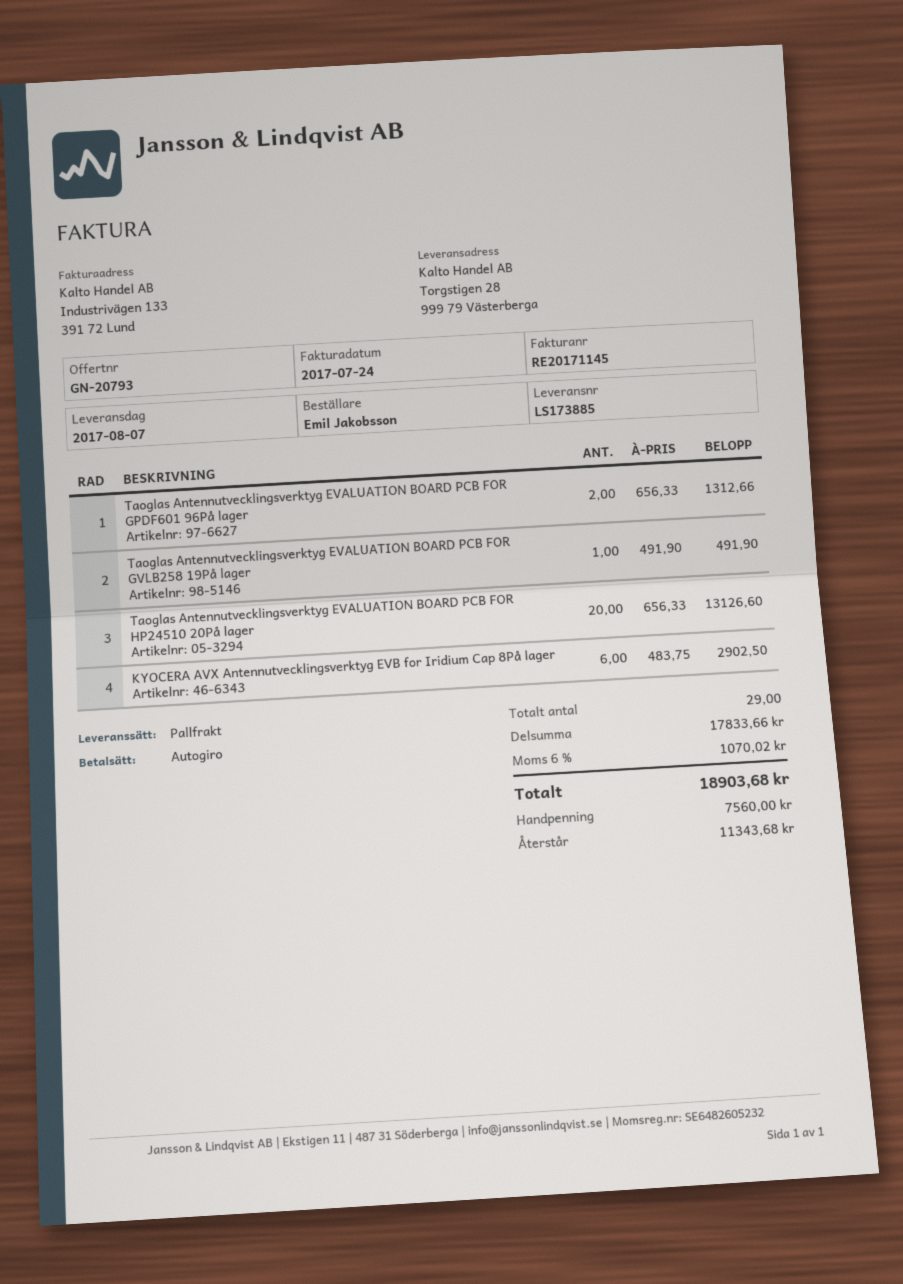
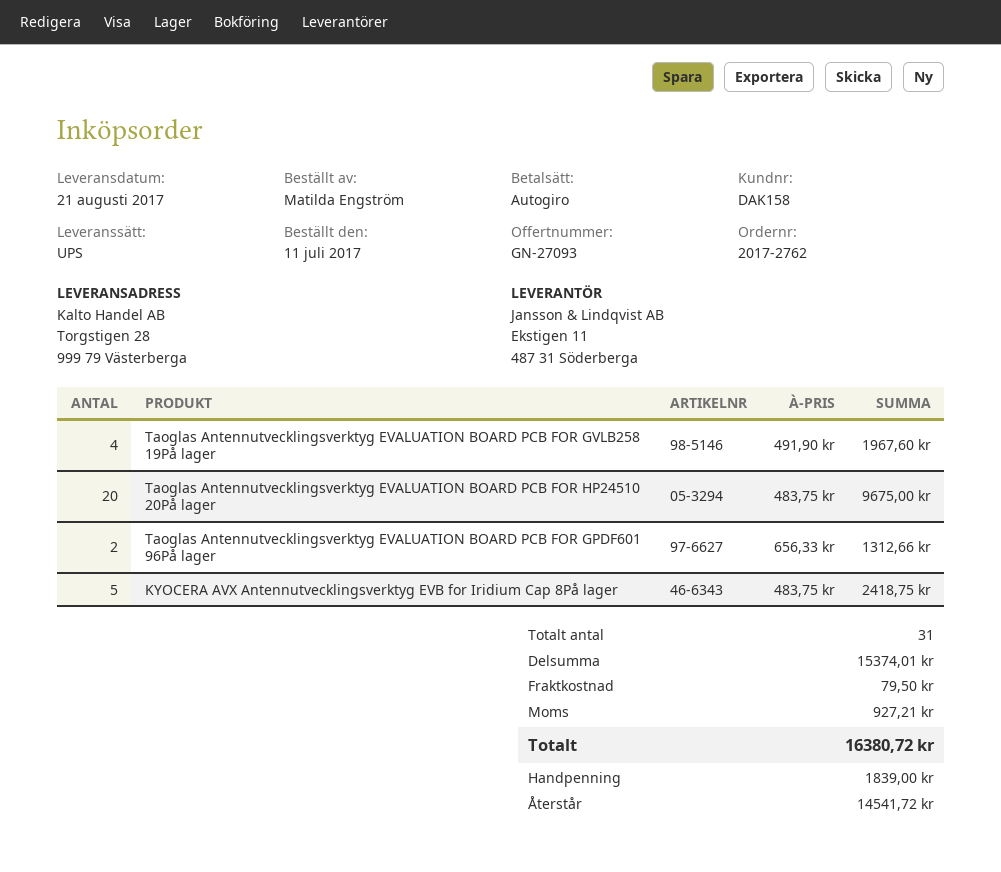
quote number: GN-20793 -> GN-27093
delivery date: 2017-08-07 -> 2017-08-21
ordered by: Emil Jakobsson -> Matilda Engström
shipping method: pallet freight -> UPS
Taoglas Antennutvecklingsverktyg EVALUATION BOARD PCB FOR GVLB258 19På lager: 1 x 491.90 = 491.90 -> 4 x 491.90 = 1967.60
Taoglas Antennutvecklingsverktyg EVALUATION BOARD PCB FOR HP24510 20På lager: 20 x 656.33 = 13126.60 -> 20 x 483.75 = 9675.00
KYOCERA AVX Antennutvecklingsverktyg EVB for Iridium Cap 8På lager: 6 x 483.75 = 2902.50 -> 5 x 483.75 = 2418.75
total quantity: 29 -> 31
subtotal: 17833.66 -> 15374.01
shipping: none -> 79.50
tax: 1070.02 -> 927.21
total: 18903.68 -> 16380.72
deposit: 7560.00 -> 1839.00
balance: 11343.68 -> 14541.72

